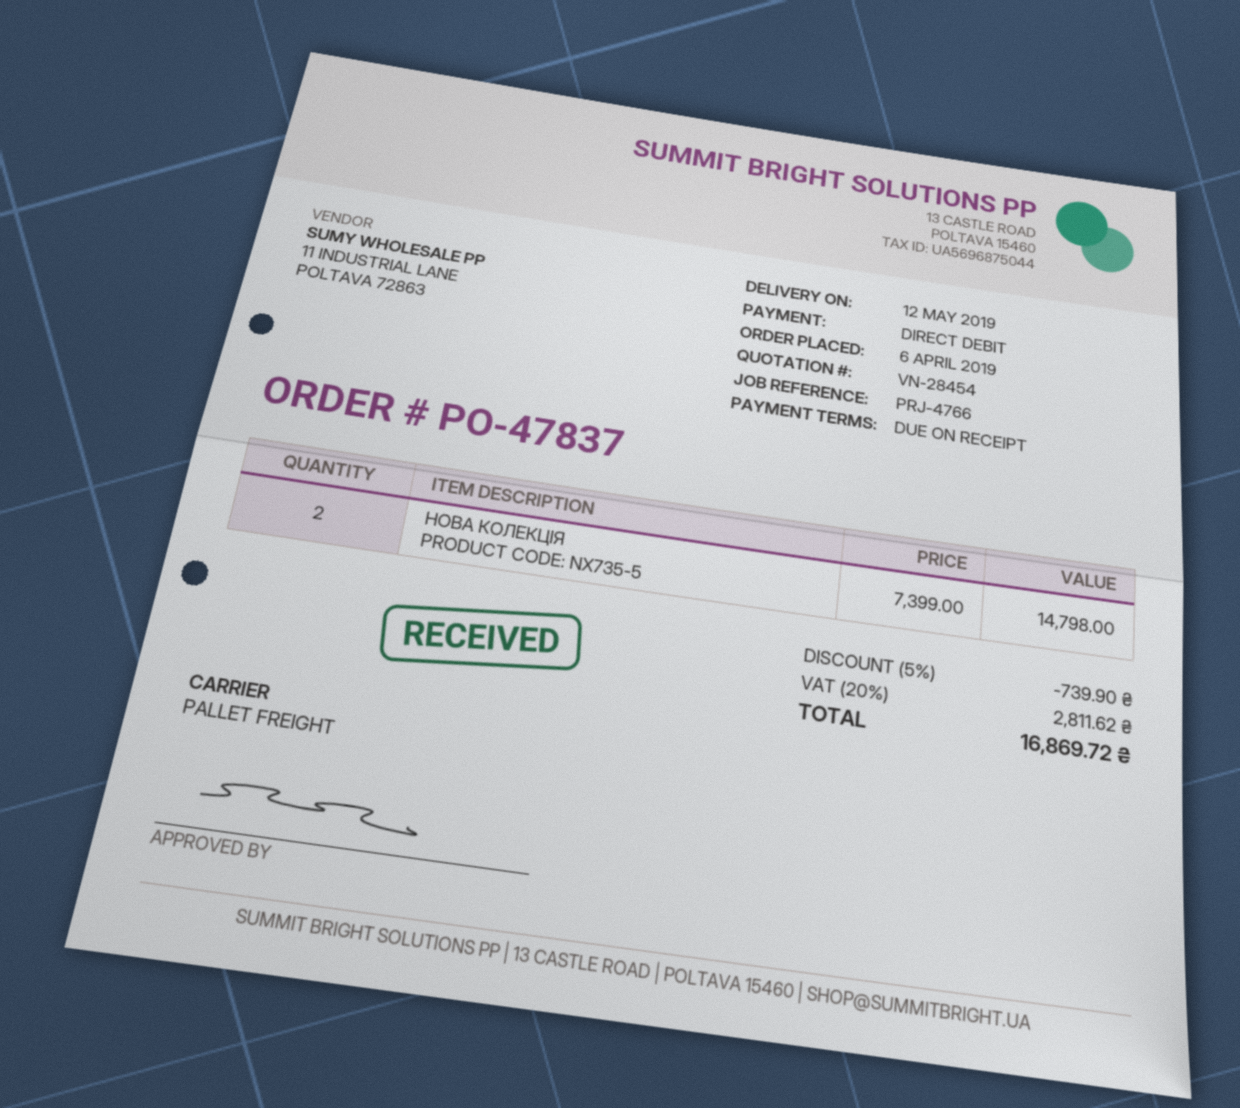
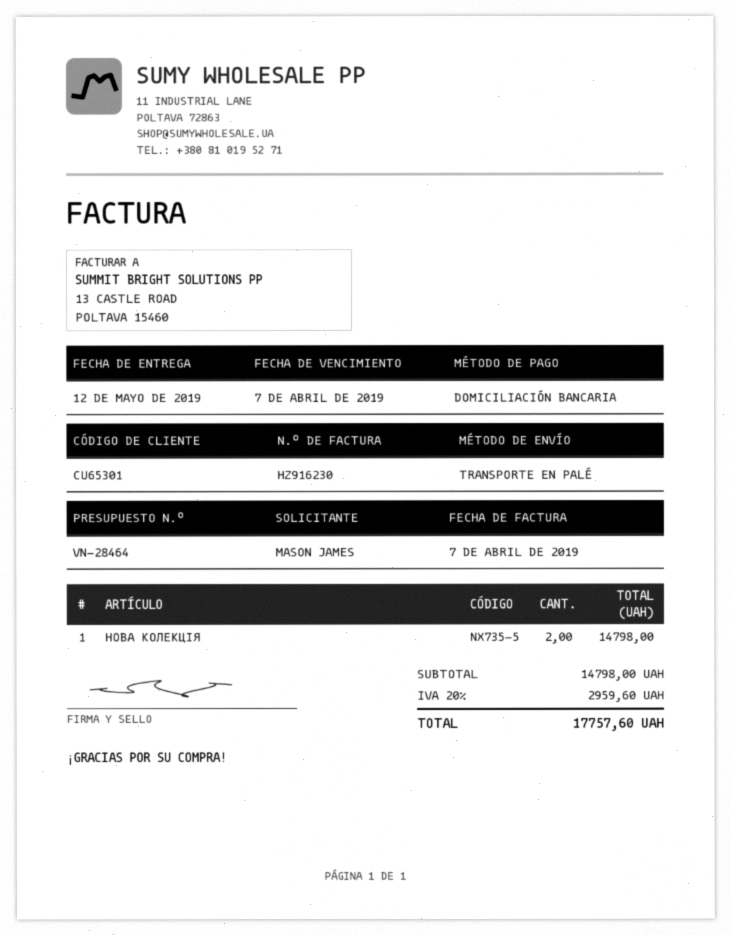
quote number: VN-28454 -> VN-28464
discount: 5% = 739.90 -> none
tax: 20% = 2811.62 -> 20% = 2959.60
total: 16869.72 -> 17757.60

